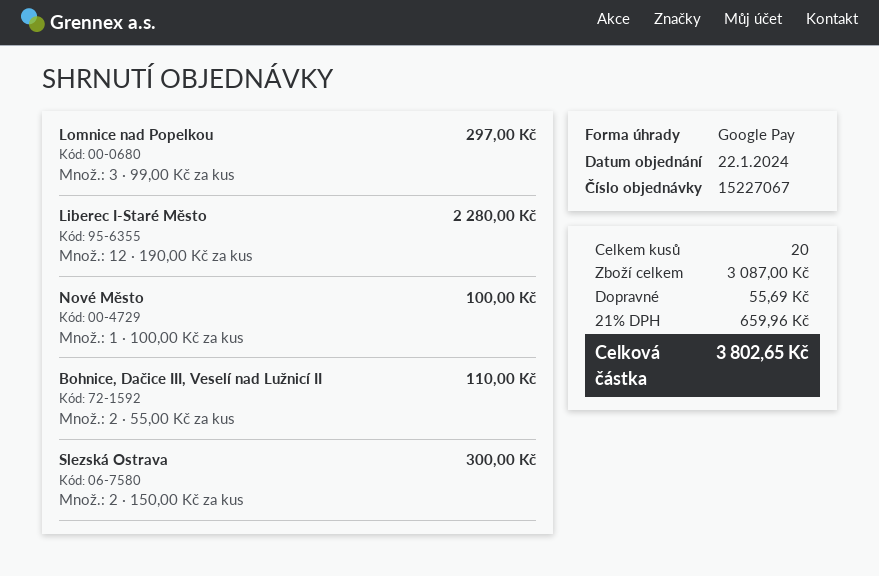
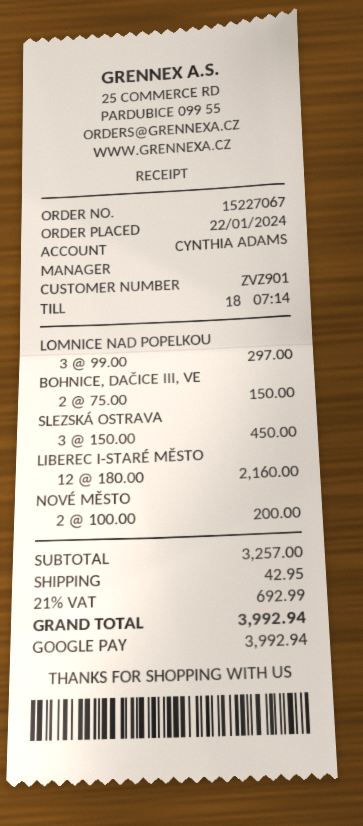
Liberec I-Staré Město: 12 x 190.00 = 2280.00 -> 12 x 180.00 = 2160.00
Nové Město: 1 x 100.00 = 100.00 -> 2 x 100.00 = 200.00
Bohnice, Dačice III, Veselí nad Lužnicí II: 2 x 55.00 = 110.00 -> 2 x 75.00 = 150.00
Slezská Ostrava: 2 x 150.00 = 300.00 -> 3 x 150.00 = 450.00
subtotal: 3087.00 -> 3257.00
shipping: 55.69 -> 42.95
tax: 21% = 659.96 -> 21% = 692.99
total: 3802.65 -> 3992.94

